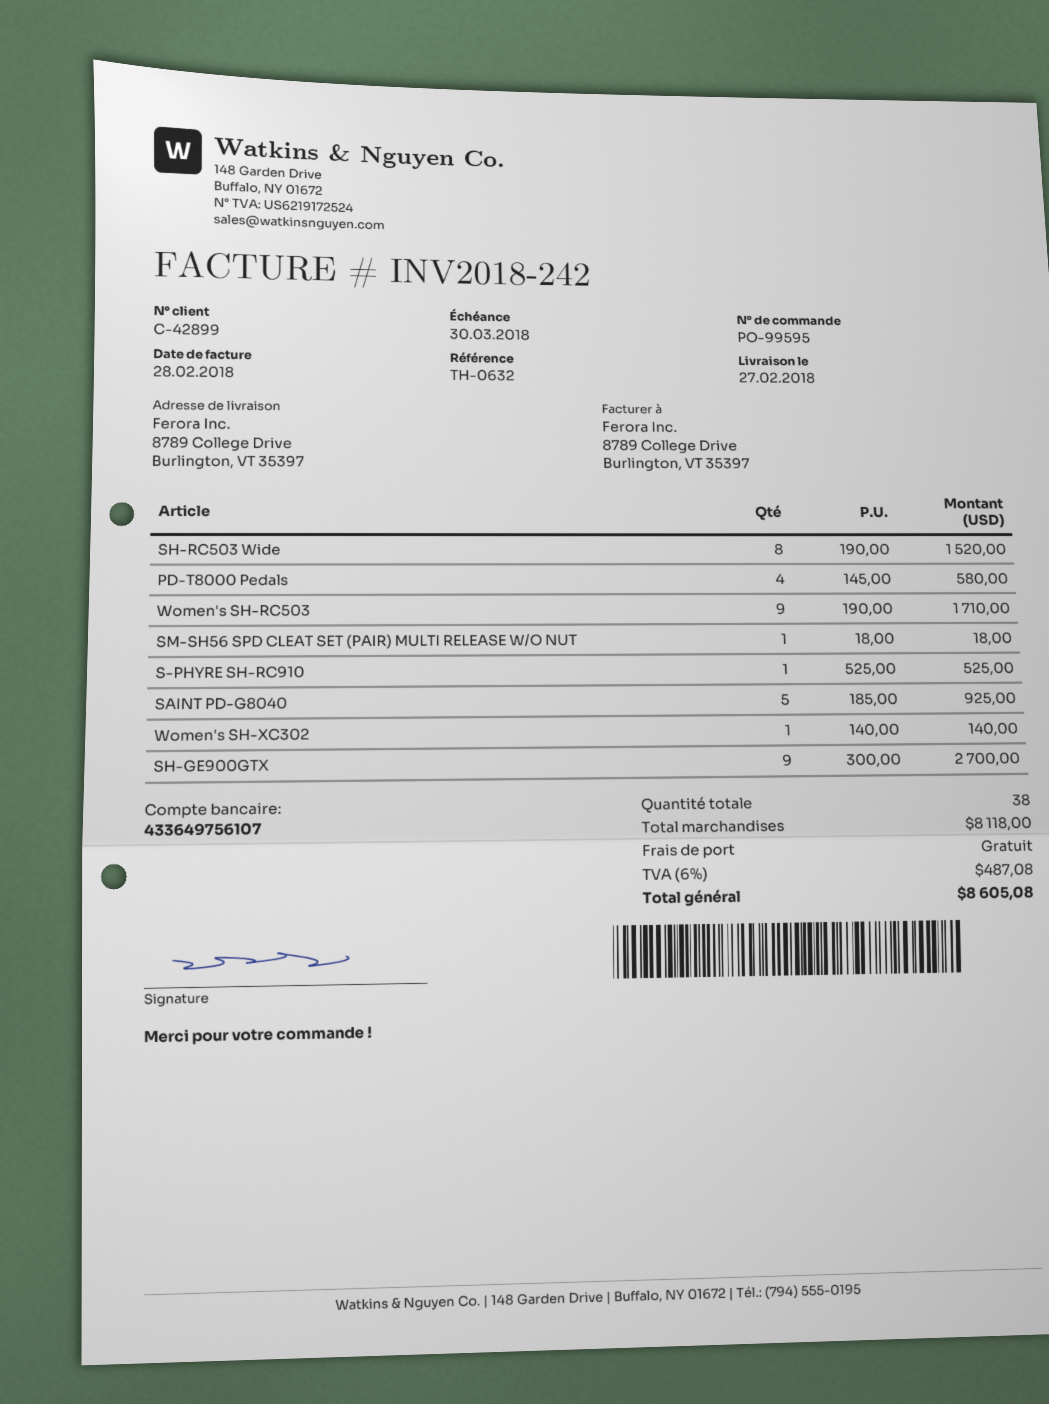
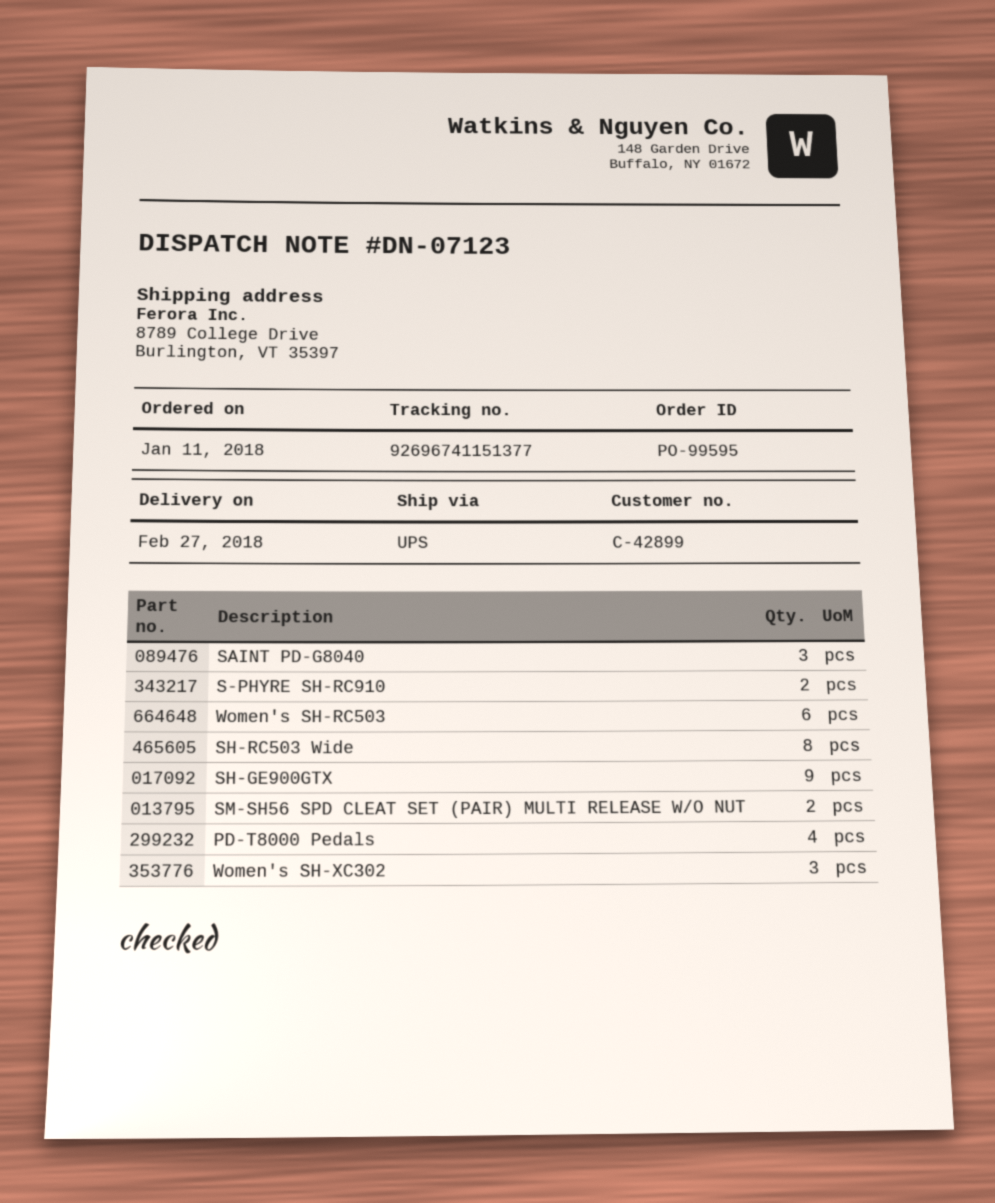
Women's SH-RC503: 9 -> 6
SM-SH56 SPD CLEAT SET (PAIR) MULTI RELEASE W/O NUT: 1 -> 2
S-PHYRE SH-RC910: 1 -> 2
SAINT PD-G8040: 5 -> 3
Women's SH-XC302: 1 -> 3

